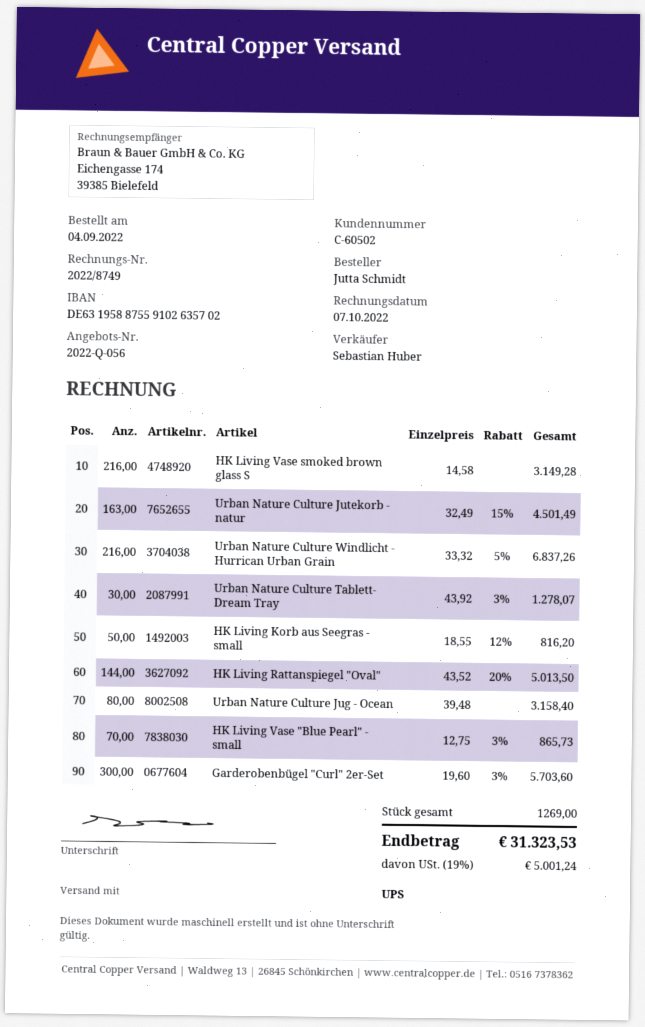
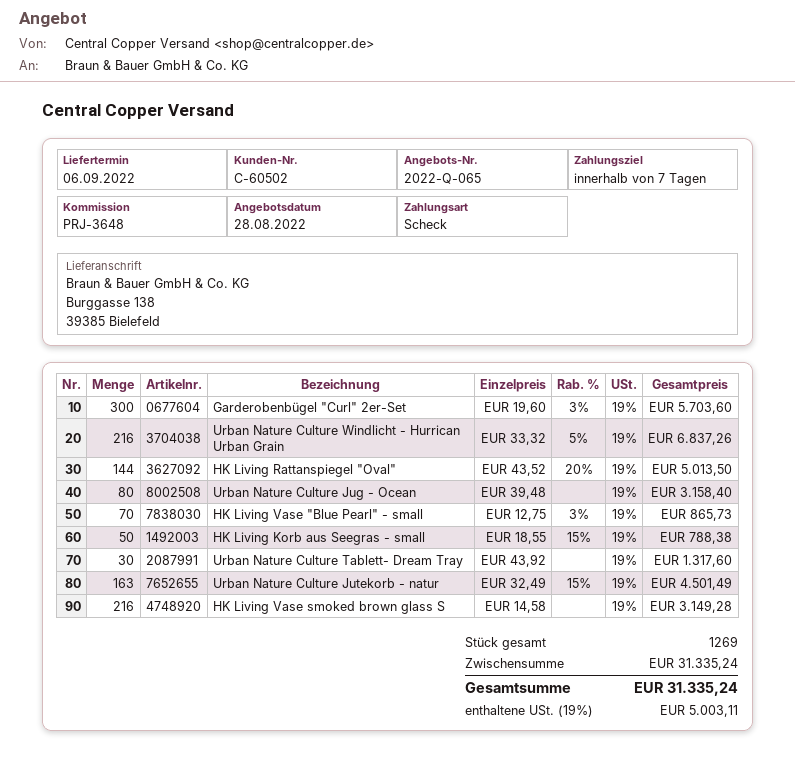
quote number: 2022-Q-056 -> 2022-Q-065
Urban Nature Culture Tablett- Dream Tray: 30 x 43.92 - 3% = 1278.07 -> 30 x 43.92 = 1317.60
HK Living Korb aus Seegras - small: 50 x 18.55 - 12% = 816.20 -> 50 x 18.55 - 15% = 788.38
tax: 19% = 5001.24 -> 19% = 5003.11
total: 31323.53 -> 31335.24

